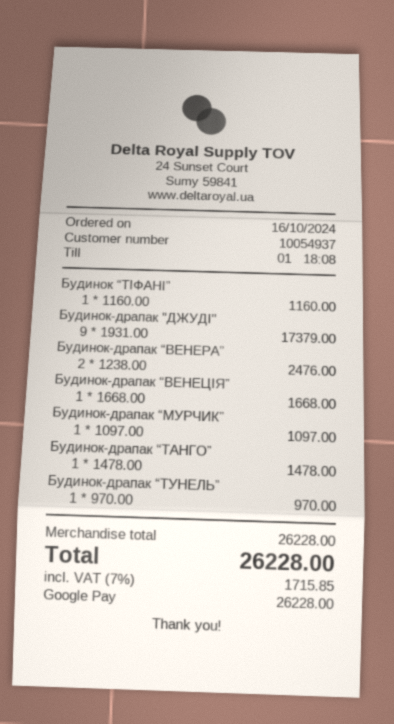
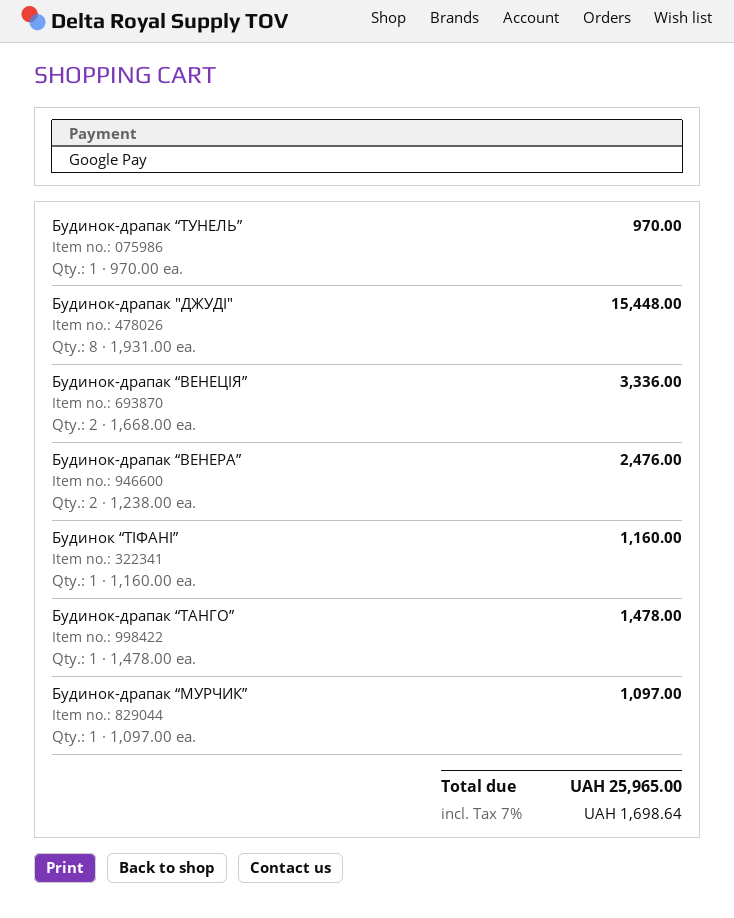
Будинок-драпак "ДЖУДІ": 9 x 1931.00 = 17379.00 -> 8 x 1931.00 = 15448.00
Будинок-драпак “ВЕНЕЦІЯ”: 1 x 1668.00 = 1668.00 -> 2 x 1668.00 = 3336.00
tax: 7% = 1715.85 -> 7% = 1698.64
total: 26228.00 -> 25965.00

